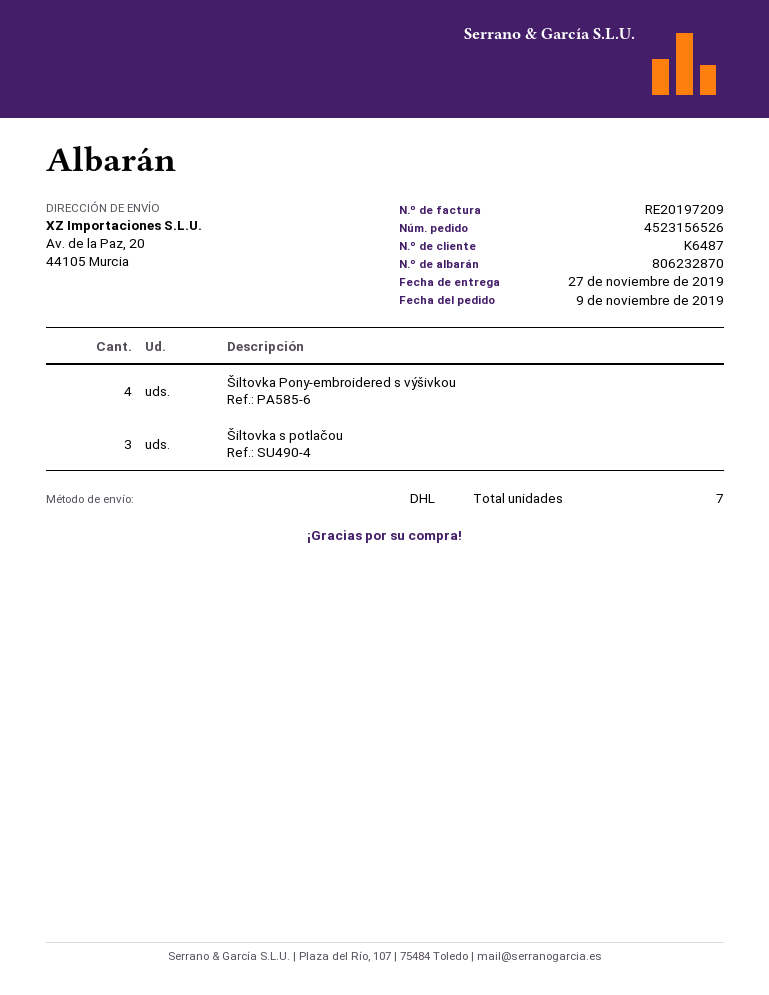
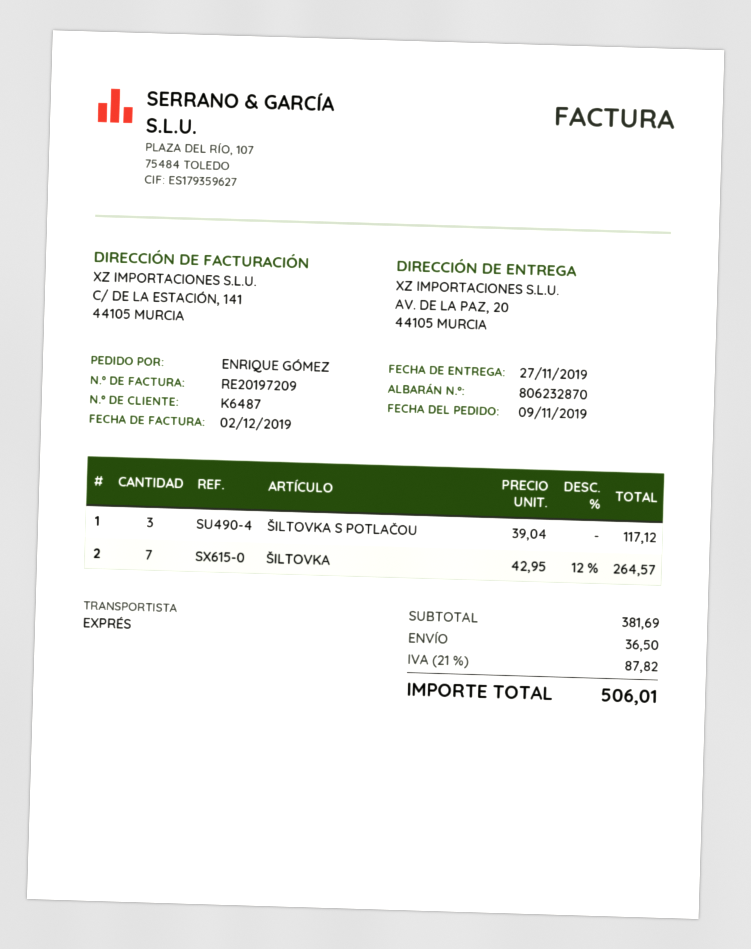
shipping method: DHL -> express
Šiltovka Pony-embroidered s výšivkou: 4 -> none
ŠILTOVKA: none -> 7

